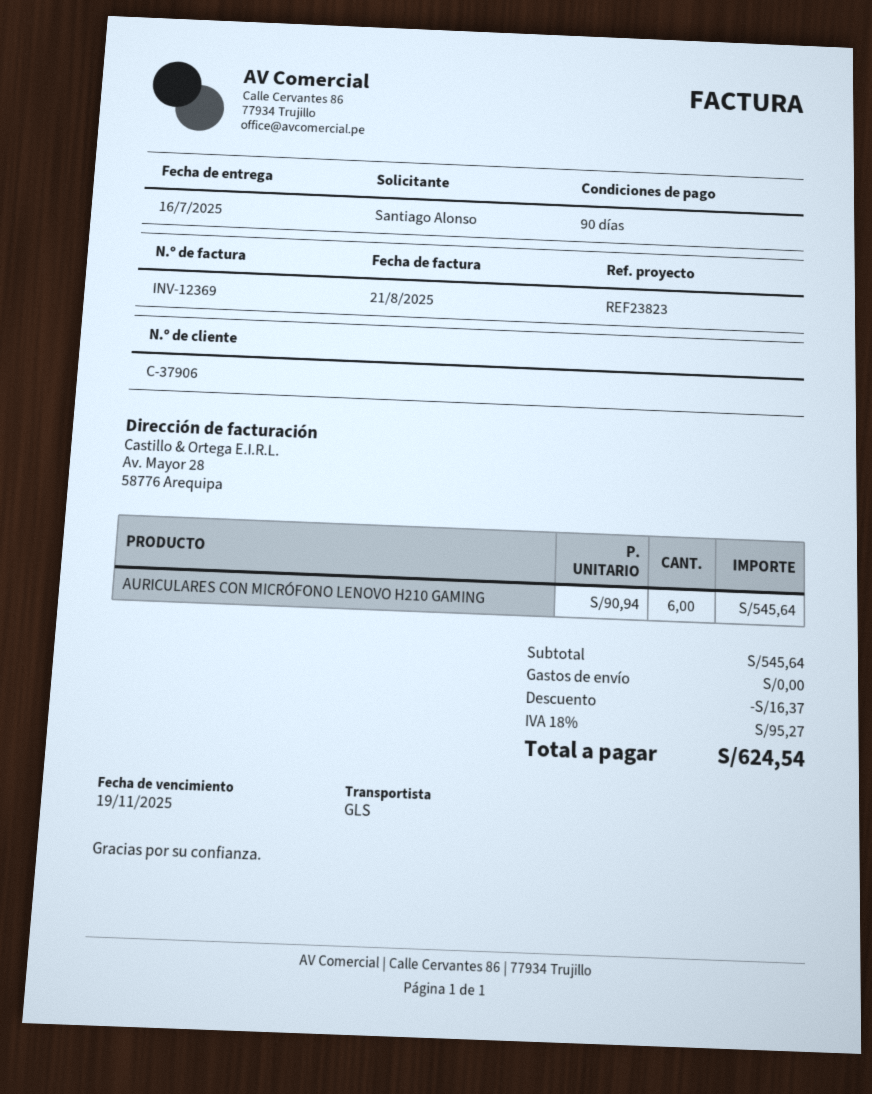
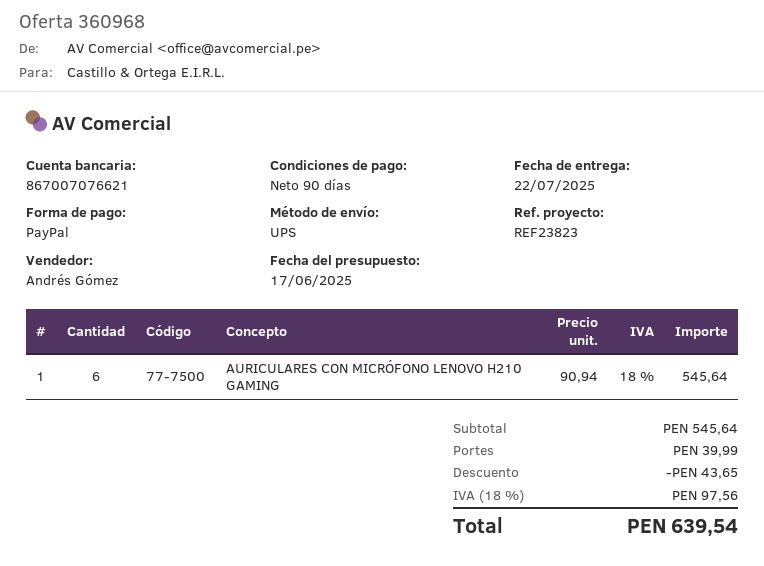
delivery date: 2025-07-16 -> 2025-07-22
shipping method: GLS -> UPS
discount: 16.37 -> 43.65
shipping: 0.00 -> 39.99
tax: 18% = 95.27 -> 18% = 97.56
total: 624.54 -> 639.54

